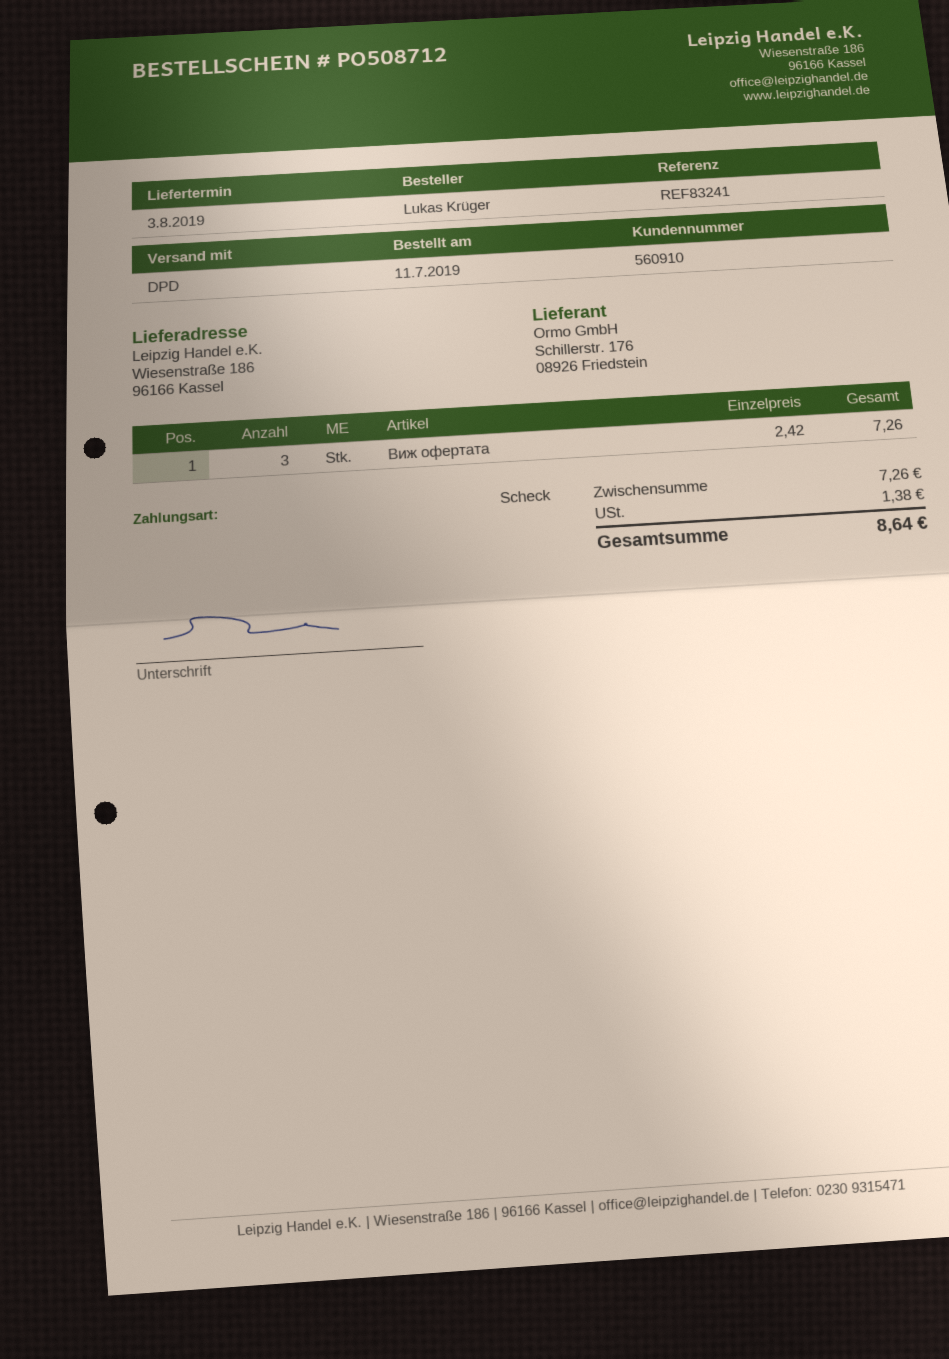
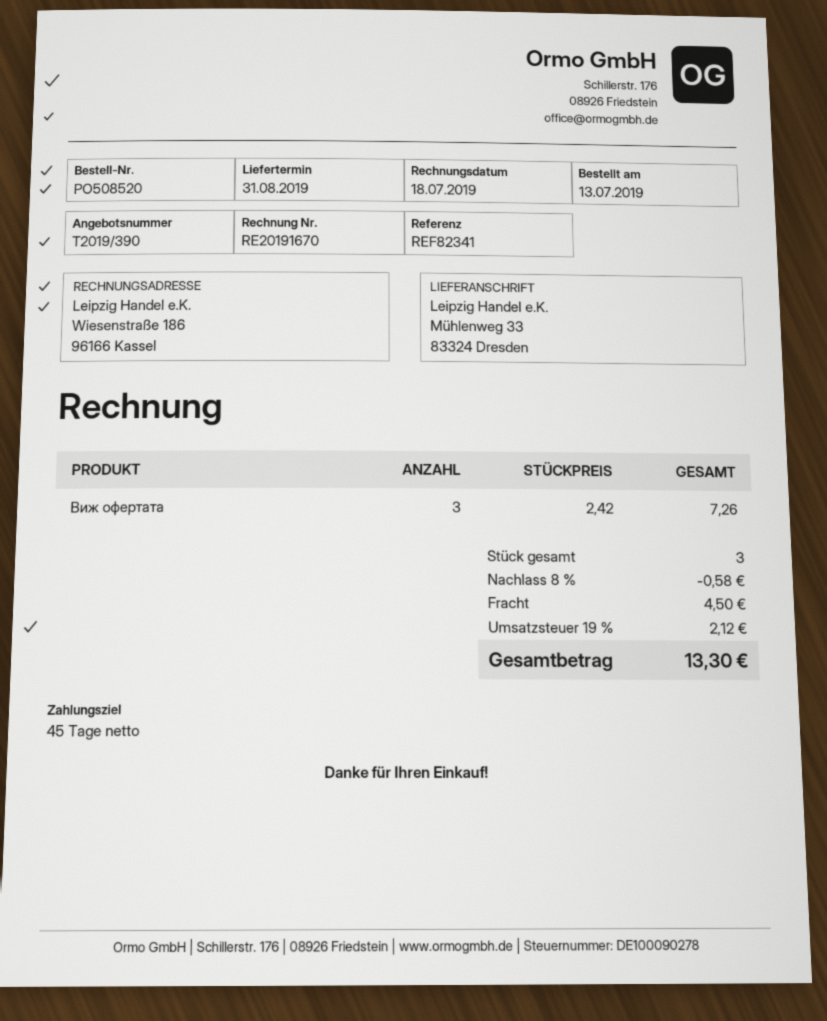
order number: PO508712 -> PO508520
order date: 2019-07-11 -> 2019-07-13
delivery date: 2019-08-03 -> 2019-08-31
reference: REF83241 -> REF82341
ship to: Wiesenstraße 186, 96166 Kassel -> Mühlenweg 33, 83324 Dresden
discount: none -> 8% = 0.58
shipping: none -> 4.50
tax: 1.38 -> 2.12
total: 8.64 -> 13.30

